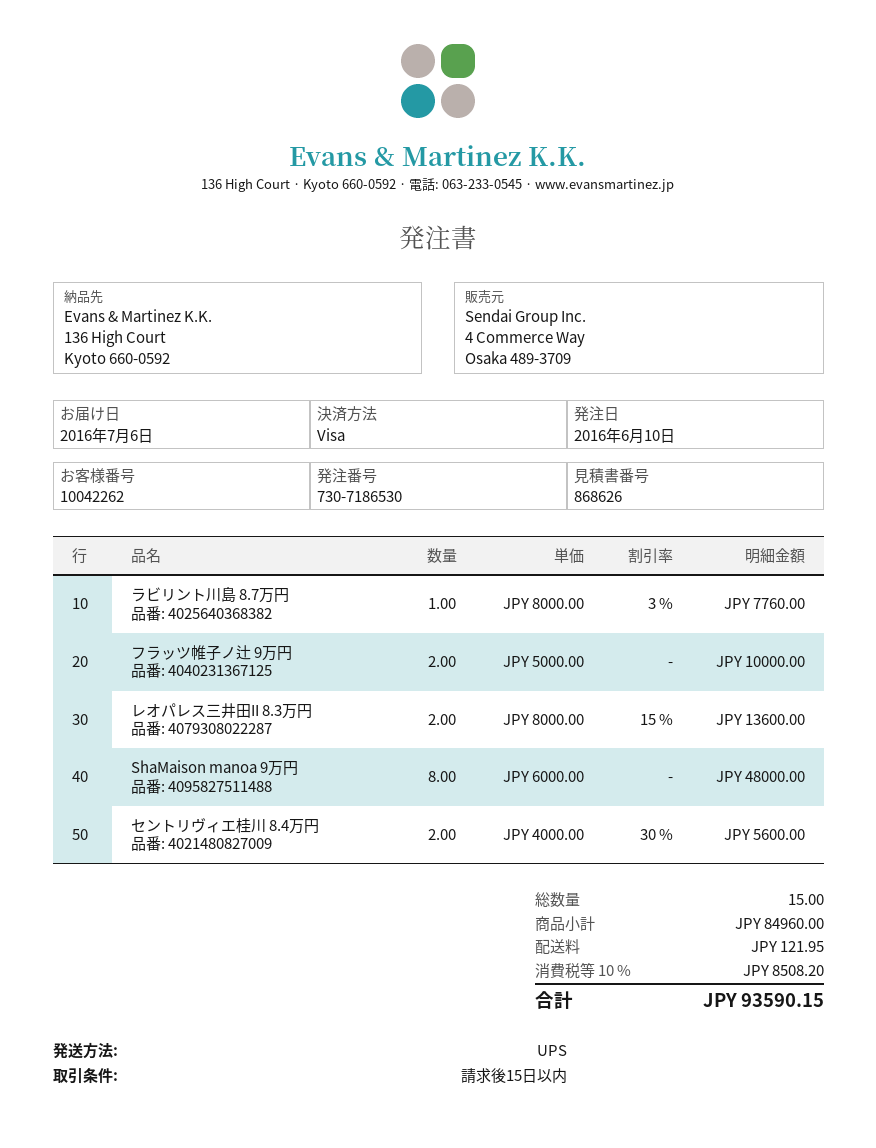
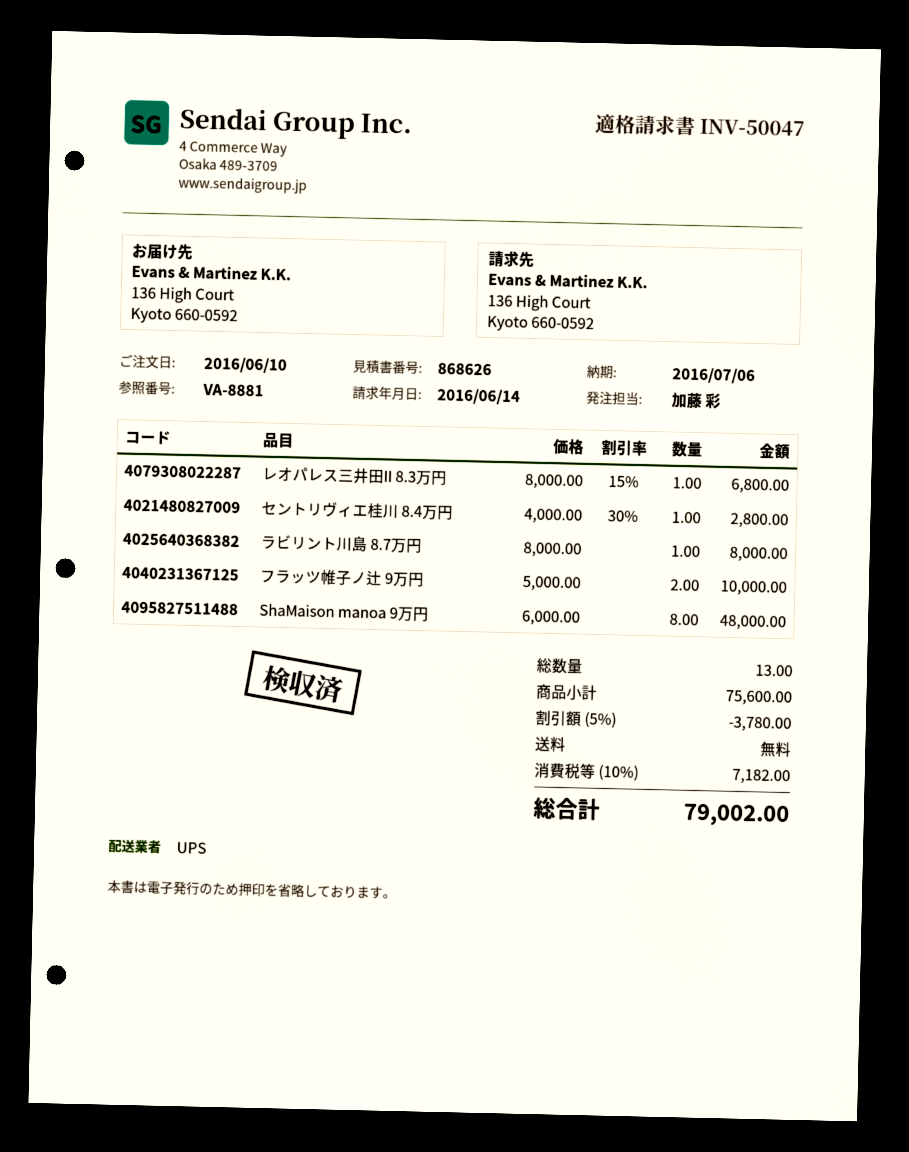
ラビリント川島 8.7万円: 1 x 8000.00 - 3% = 7760.00 -> 1 x 8000.00 = 8000.00
レオパレス三井田II 8.3万円: 2 x 8000.00 - 15% = 13600.00 -> 1 x 8000.00 - 15% = 6800.00
セントリヴィエ桂川 8.4万円: 2 x 4000.00 - 30% = 5600.00 -> 1 x 4000.00 - 30% = 2800.00
total quantity: 15 -> 13
subtotal: 84960.00 -> 75600.00
discount: none -> 5% = 3780.00
shipping: 121.95 -> 0.00
tax: 10% = 8508.20 -> 10% = 7182.00
total: 93590.15 -> 79002.00

